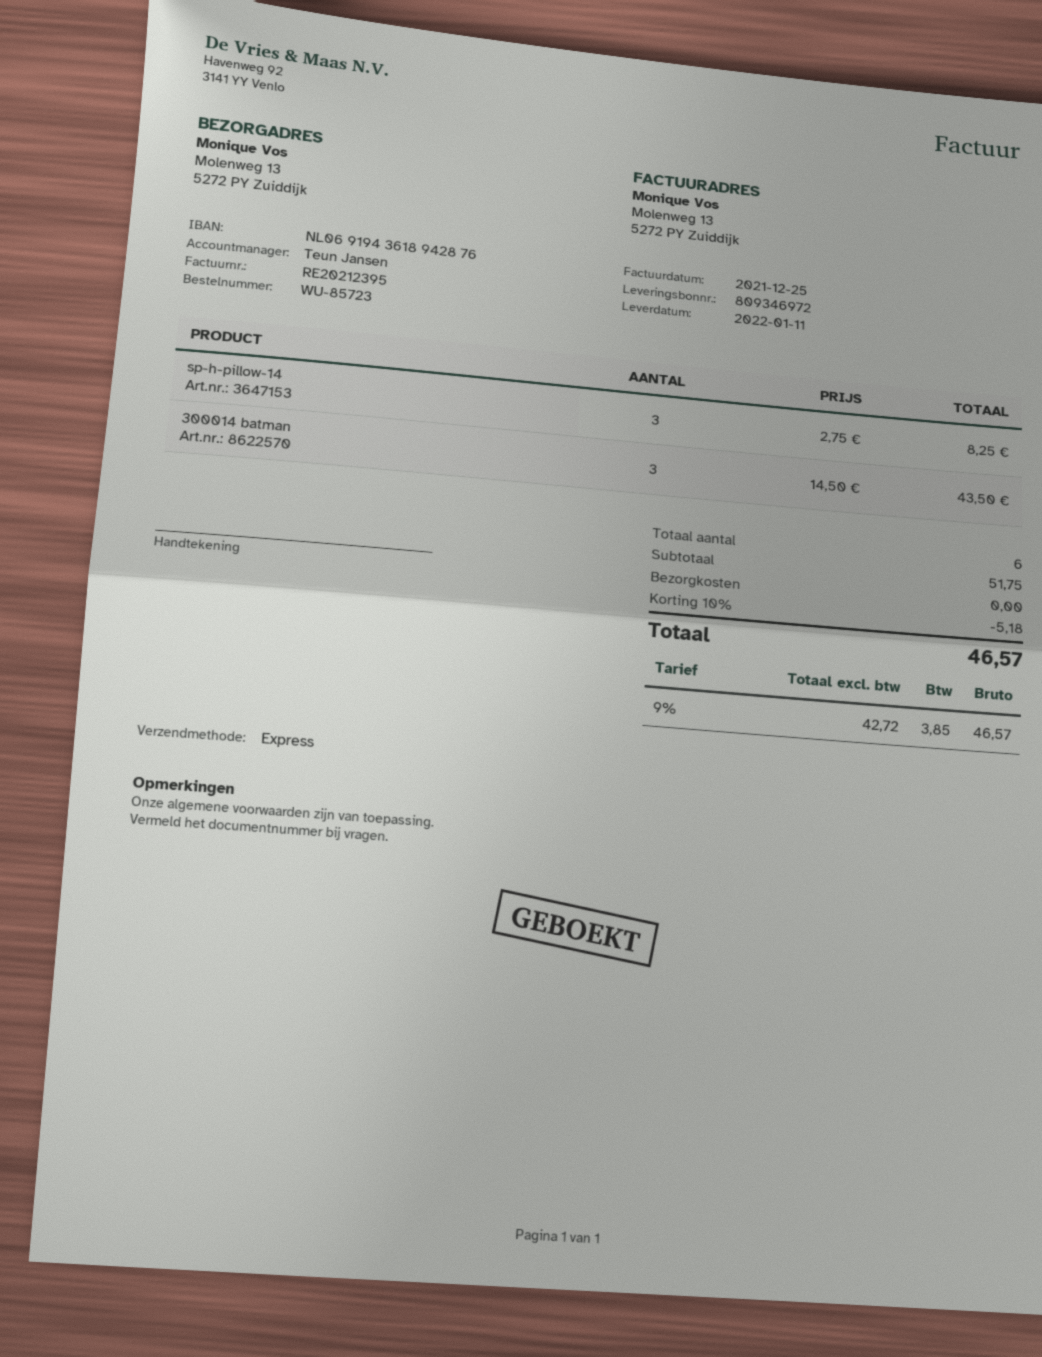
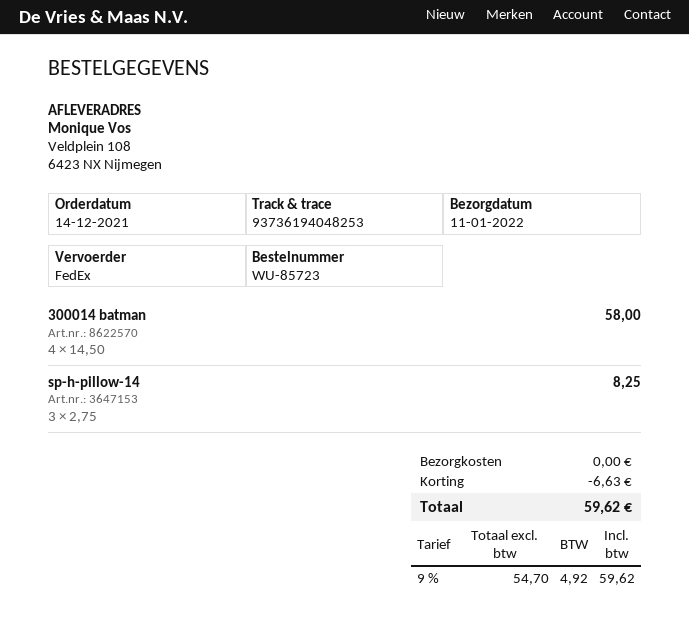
shipping method: express -> FedEx
ship to: Molenweg 13, 5272 PY Zuiddijk -> Veldplein 108, 6423 NX Nijmegen
300014 batman: 3 x 14.50 = 43.50 -> 4 x 14.50 = 58.00
discount: 5.18 -> 6.63
net: 42.72 -> 54.70
tax: 9% = 3.85 -> 9% = 4.92
total: 46.57 -> 59.62

